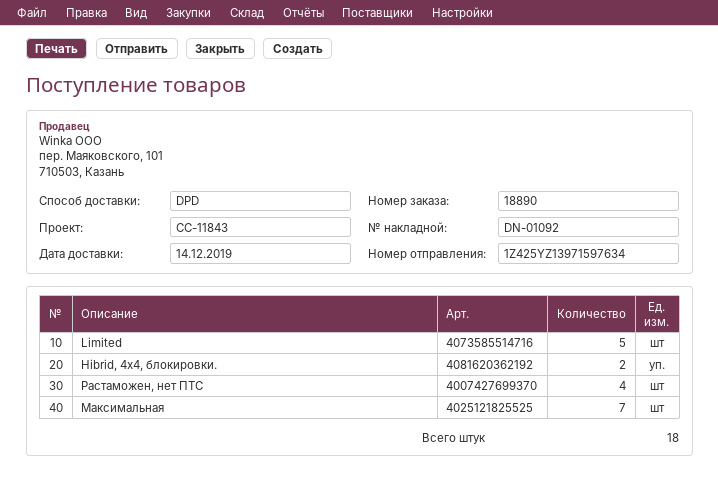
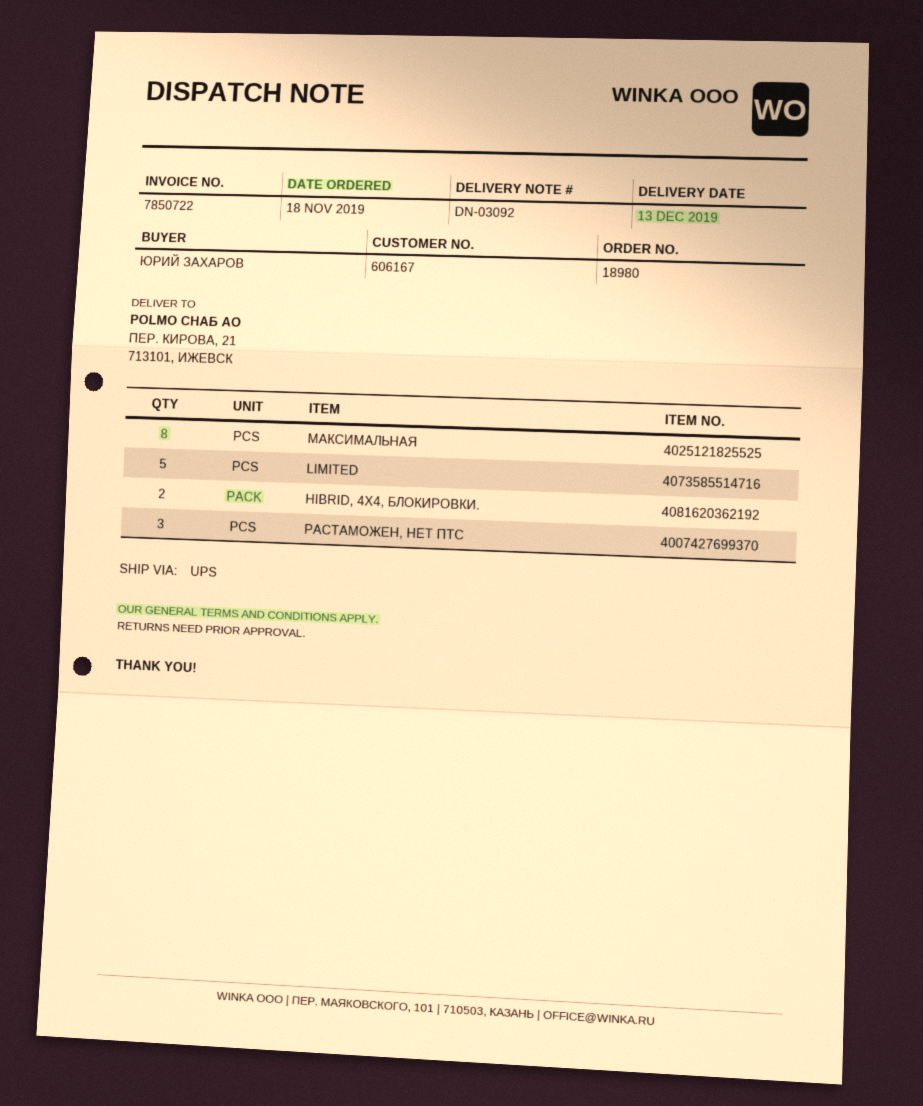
order number: 18890 -> 18980
delivery note number: DN-01092 -> DN-03092
delivery date: 2019-12-14 -> 2019-12-13
shipping method: DPD -> UPS
Растаможен, нет ПТС: 4 -> 3
Максимальная: 7 -> 8

